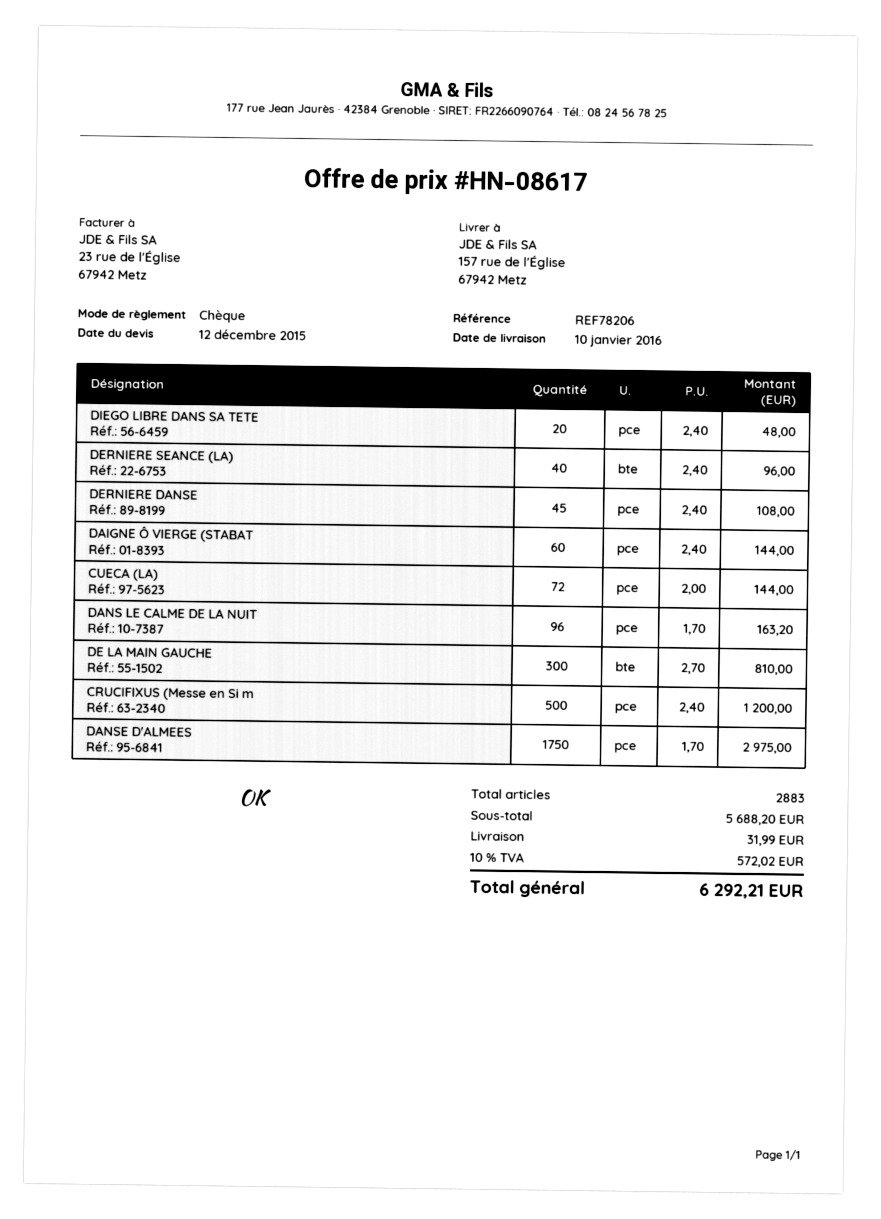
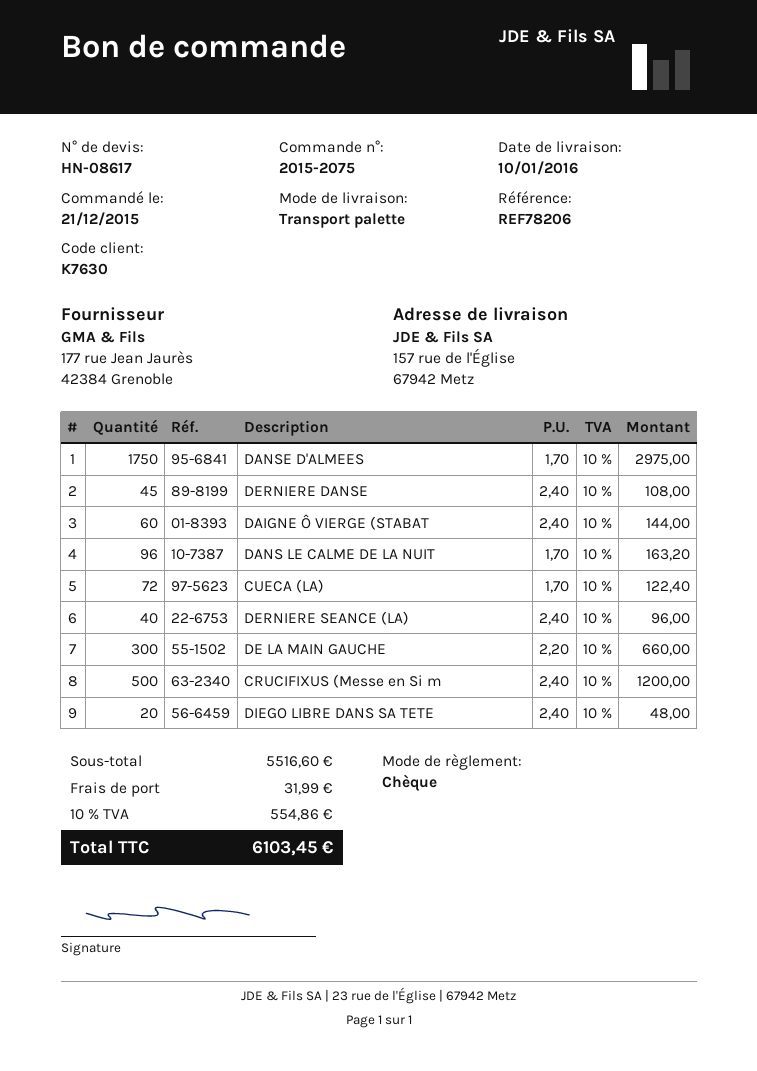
CUECA (LA): 72 x 2.00 = 144.00 -> 72 x 1.70 = 122.40
DE LA MAIN GAUCHE: 300 x 2.70 = 810.00 -> 300 x 2.20 = 660.00
subtotal: 5688.20 -> 5516.60
tax: 10% = 572.02 -> 10% = 554.86
total: 6292.21 -> 6103.45

